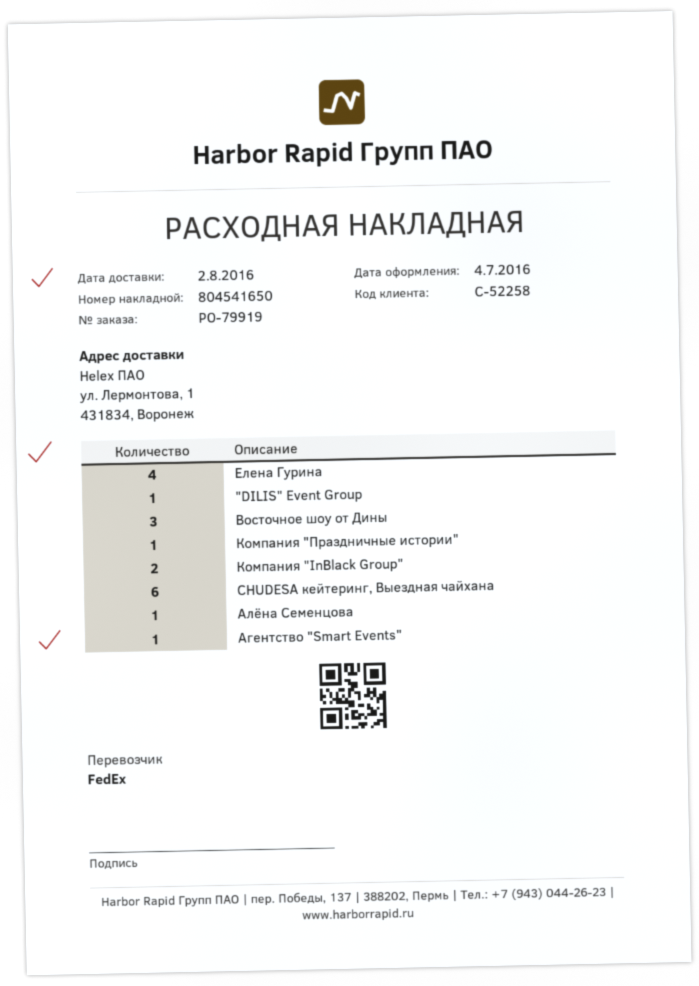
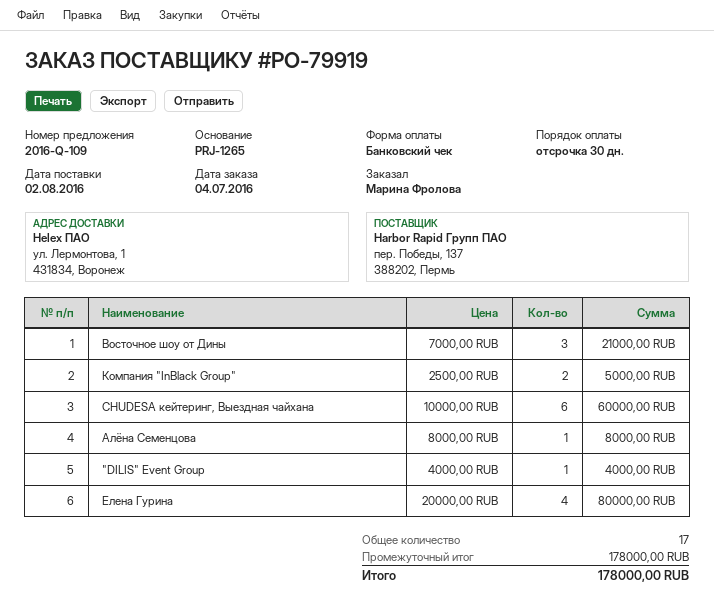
Компания "Праздничные истории": 1 -> none
Агентство "Smart Events": 1 -> none

